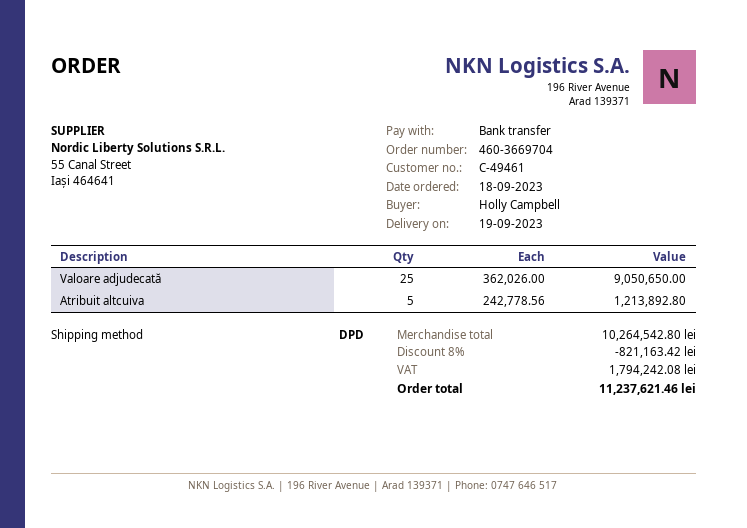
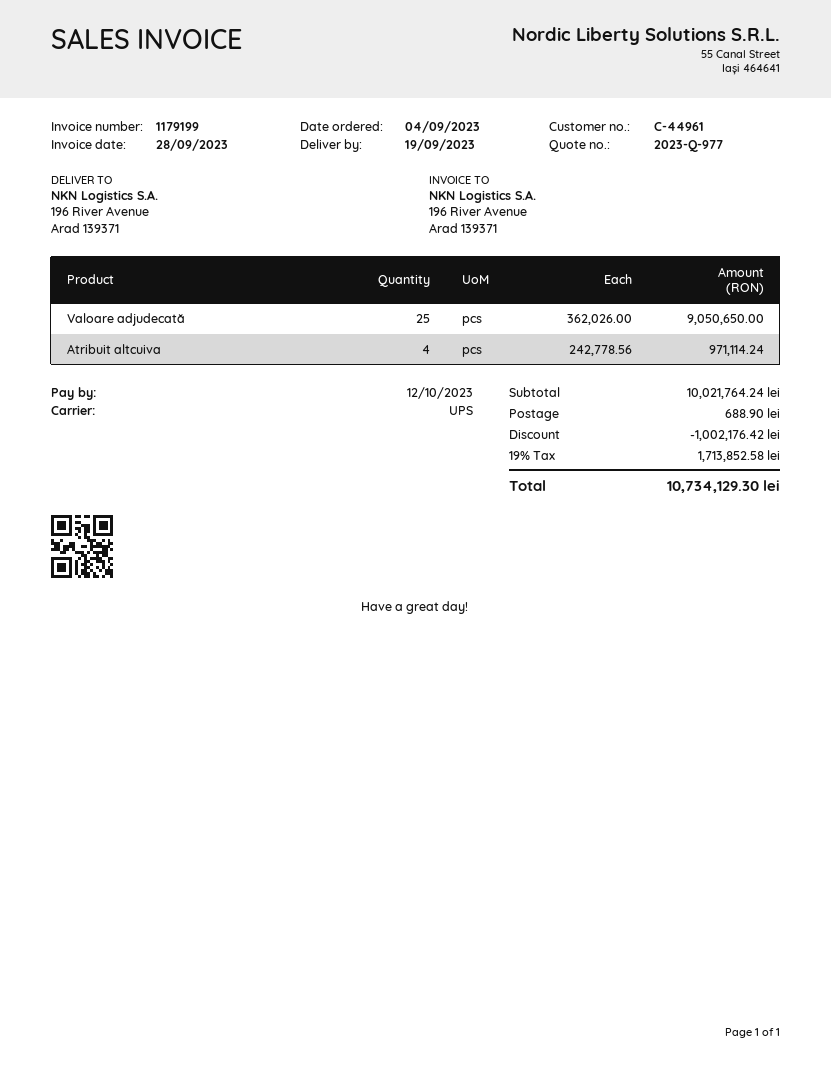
order date: 2023-09-18 -> 2023-09-04
customer number: C-49461 -> C-44961
shipping method: DPD -> UPS
Atribuit altcuiva: 5 x 242778.56 = 1213892.80 -> 4 x 242778.56 = 971114.24
subtotal: 10264542.80 -> 10021764.24
discount: 821163.42 -> 1002176.42
shipping: none -> 688.90
tax: 1794242.08 -> 1713852.58
total: 11237621.46 -> 10734129.30

